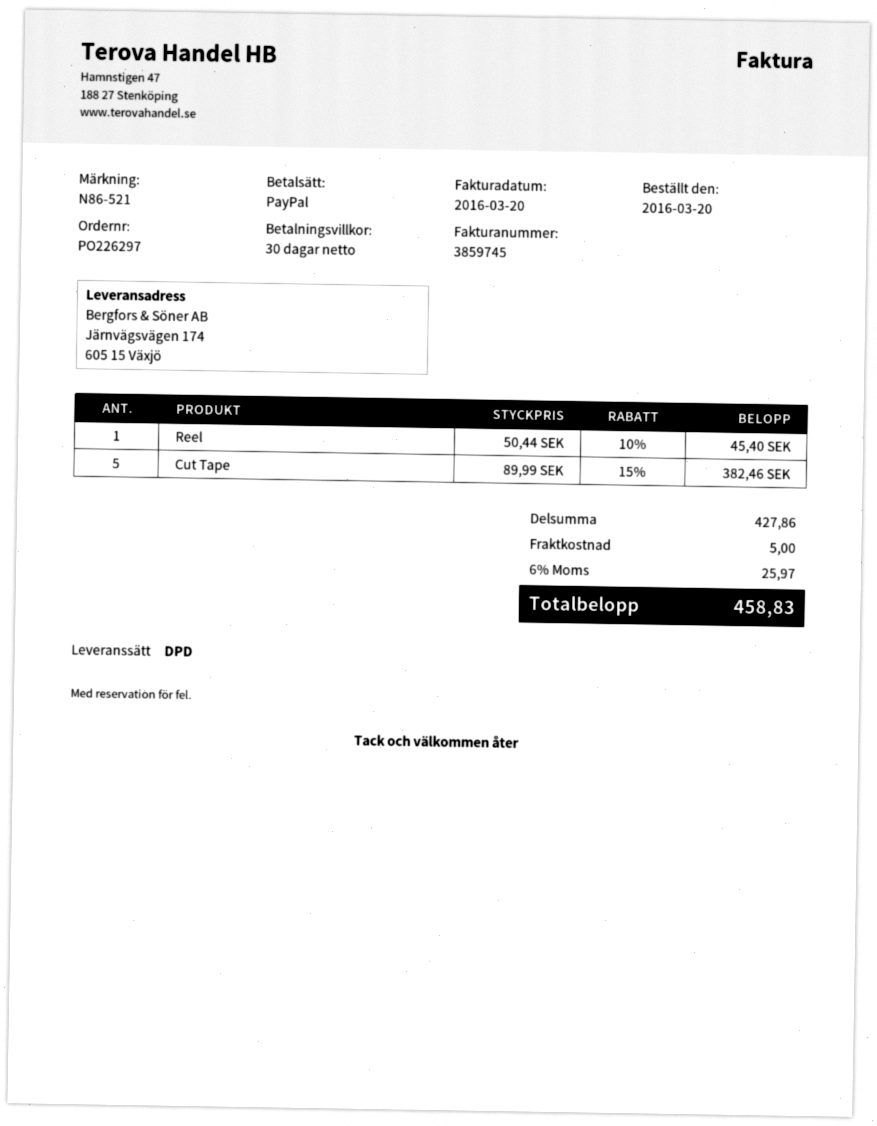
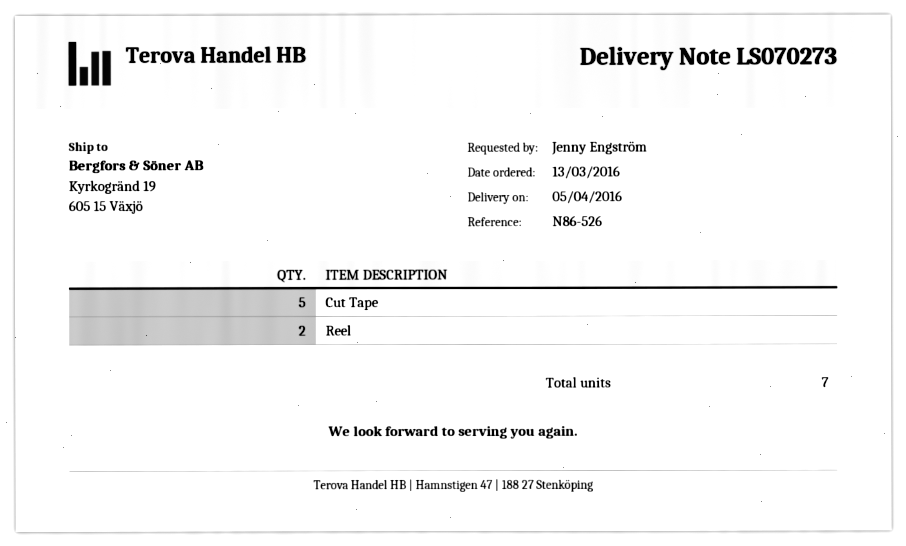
order date: 2016-03-20 -> 2016-03-13
reference: N86-521 -> N86-526
ship to: Järnvägsvägen 174, 605 15 Växjö -> Kyrkogränd 19, 605 15 Växjö
Reel: 1 -> 2

